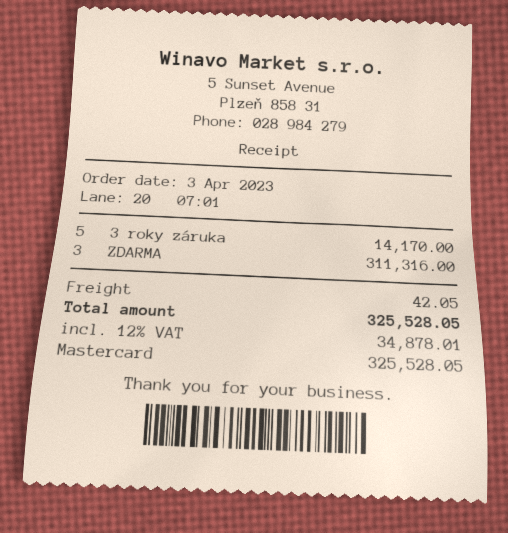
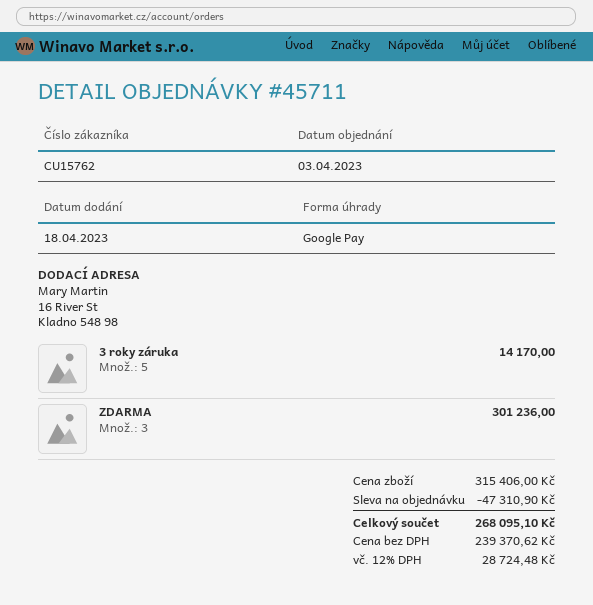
payment method: Mastercard -> Google Pay
ZDARMA: 3 for 311316.00 -> 3 for 301236.00
discount: none -> 47310.90
shipping: 42.05 -> none
tax: 12% = 34878.01 -> 12% = 28724.48
total: 325528.05 -> 268095.10

